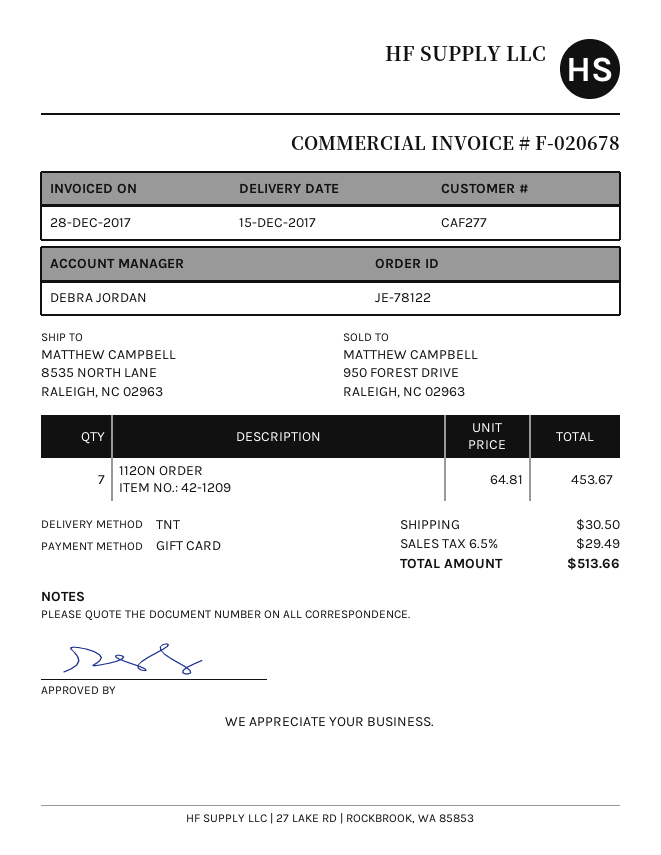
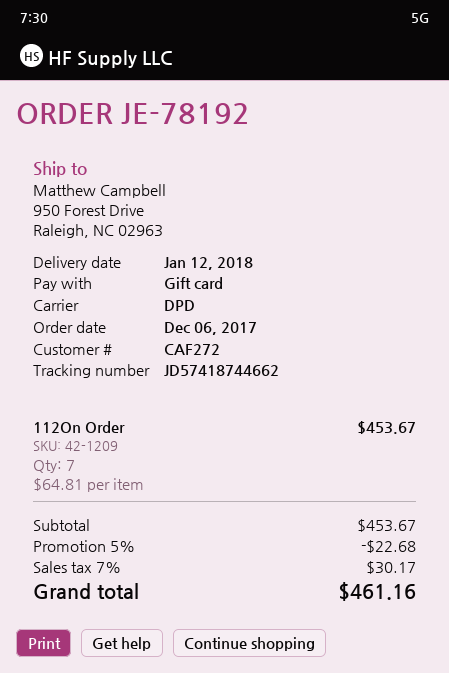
order number: JE-78122 -> JE-78192
delivery date: 2017-12-15 -> 2018-01-12
customer number: CAF277 -> CAF272
shipping method: TNT -> DPD
ship to: 8535 NORTH LANE, RALEIGH, NC 02963 -> 950 Forest Drive, Raleigh, NC 02963
discount: none -> 5% = 22.68
shipping: 30.50 -> none
tax: 6.5% = 29.49 -> 7% = 30.17
total: 513.66 -> 461.16

